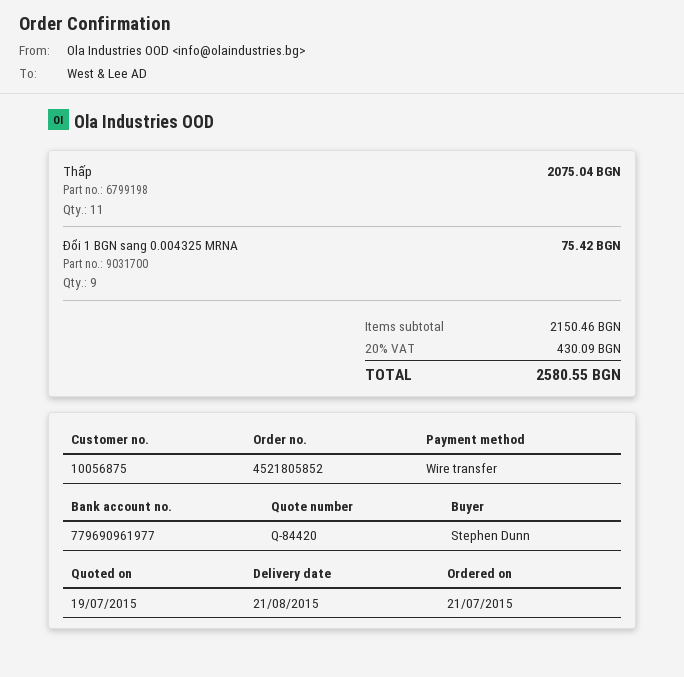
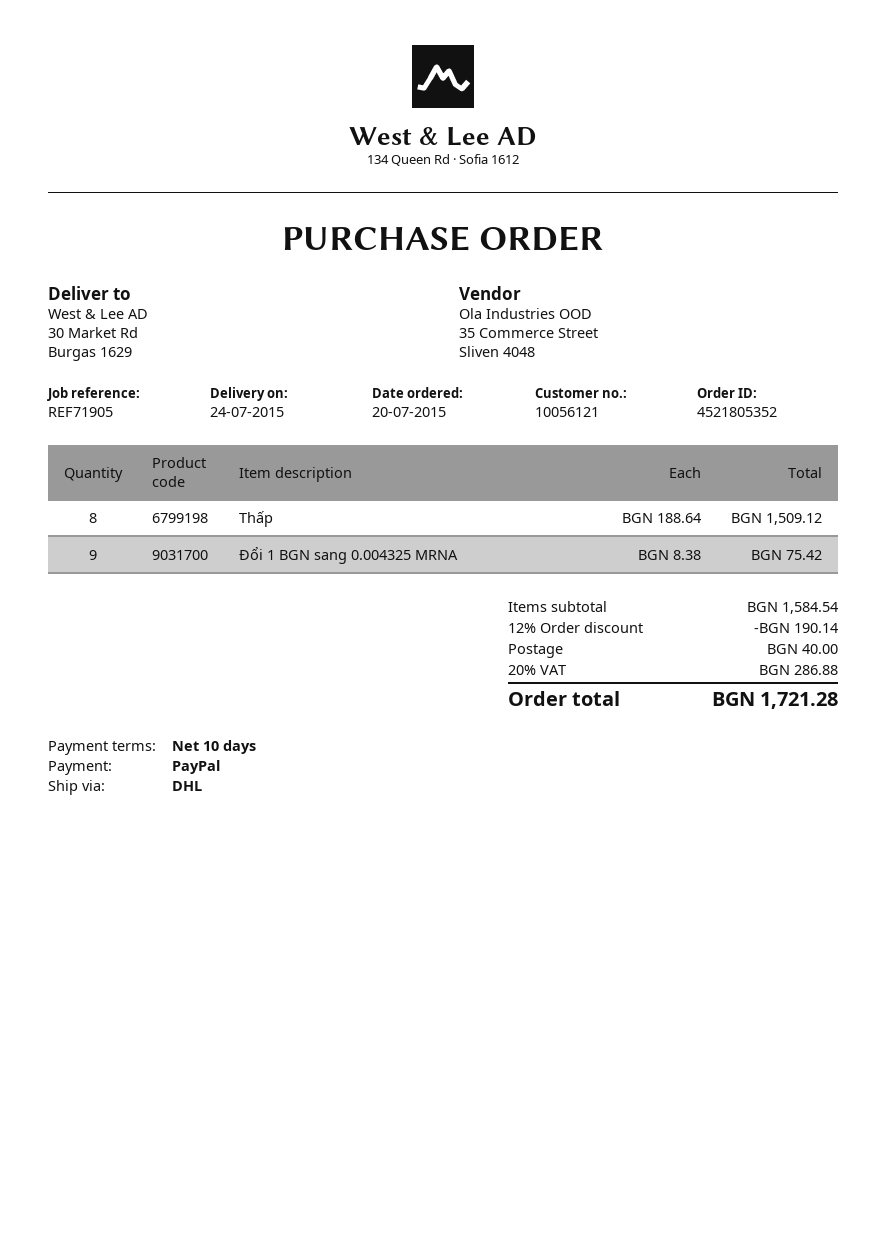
order number: 4521805852 -> 4521805352
order date: 2015-07-21 -> 2015-07-20
delivery date: 2015-08-21 -> 2015-07-24
customer number: 10056875 -> 10056121
payment method: bank transfer -> PayPal
Thấp: 11 for 2075.04 -> 8 for 1509.12
subtotal: 2150.46 -> 1584.54
discount: none -> 12% = 190.14
shipping: none -> 40.00
tax: 20% = 430.09 -> 20% = 286.88
total: 2580.55 -> 1721.28

